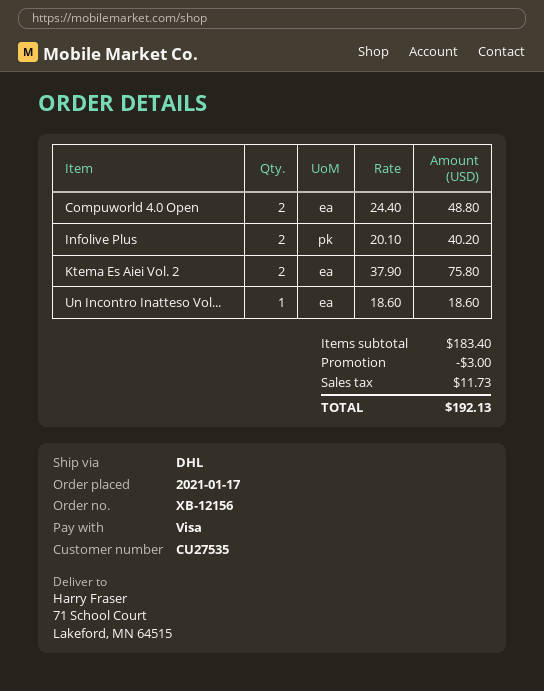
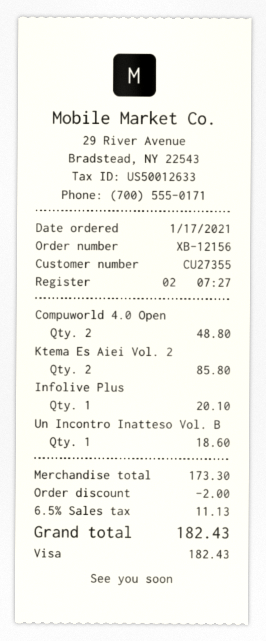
customer number: CU27535 -> CU27355
Infolive Plus: 2 for 40.20 -> 1 for 20.10
Ktema Es Aiei Vol. 2: 2 for 75.80 -> 2 for 85.80
subtotal: 183.40 -> 173.30
discount: 3.00 -> 2.00
tax: 11.73 -> 11.13
total: 192.13 -> 182.43

